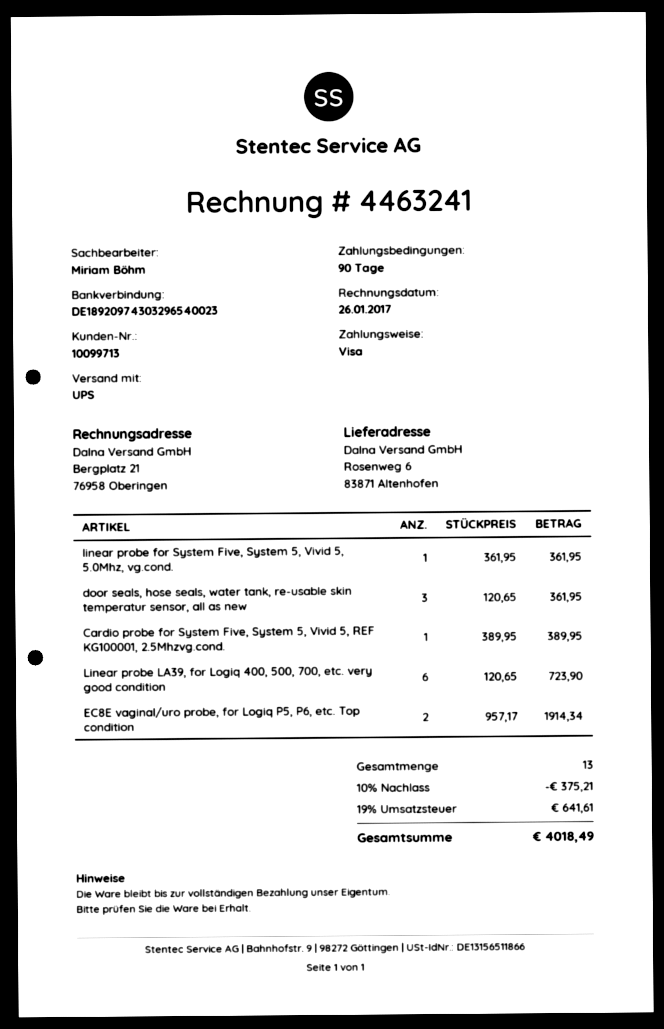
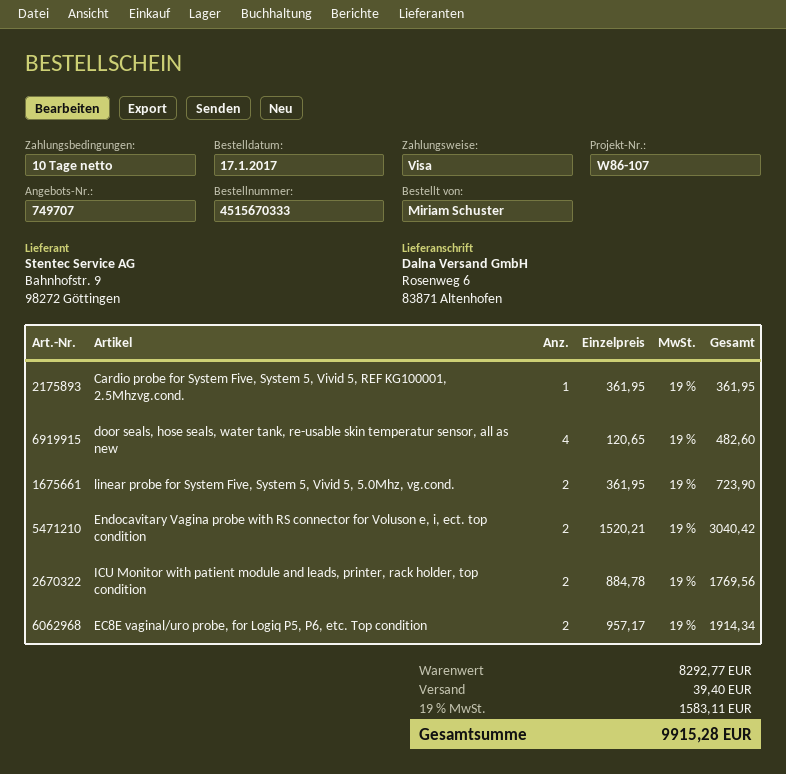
payment terms: 90 days -> 10 days
linear probe for System Five, System 5, Vivid 5, 5.0Mhz, vg.cond.: 1 x 361.95 = 361.95 -> 2 x 361.95 = 723.90
door seals, hose seals, water tank, re-usable skin temperatur sensor, all as new: 3 x 120.65 = 361.95 -> 4 x 120.65 = 482.60
Cardio probe for System Five, System 5, Vivid 5, REF KG100001, 2.5Mhzvg.cond.: 1 x 389.95 = 389.95 -> 1 x 361.95 = 361.95
Linear probe LA39, for Logiq 400, 500, 700, etc. very good condition: 6 x 120.65 = 723.90 -> none
Endocavitary Vagina probe with RS connector for Voluson e, i, ect. top condition: none -> 2 x 1520.21 = 3040.42
ICU Monitor with patient module and leads, printer, rack holder, top condition: none -> 2 x 884.78 = 1769.56
discount: 10% = 375.21 -> none
shipping: none -> 39.40
tax: 19% = 641.61 -> 19% = 1583.11
total: 4018.49 -> 9915.28

